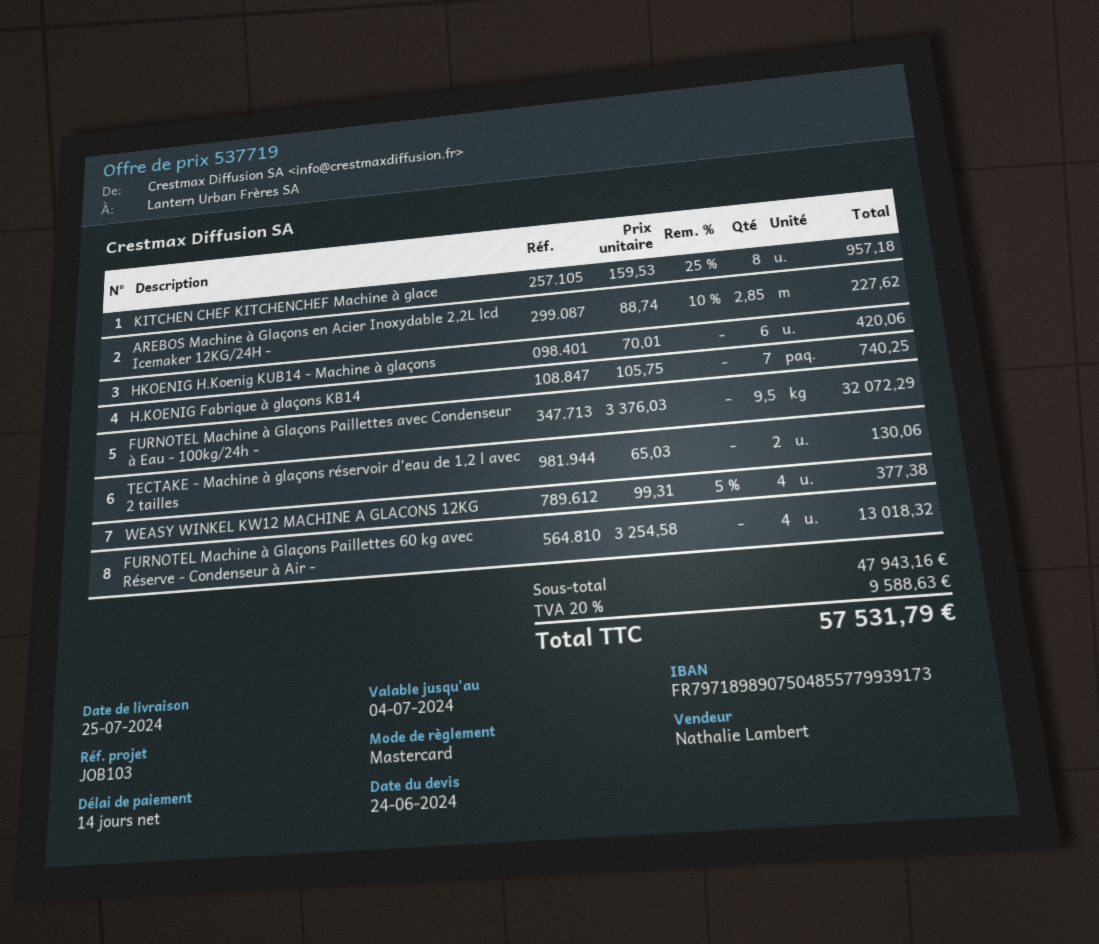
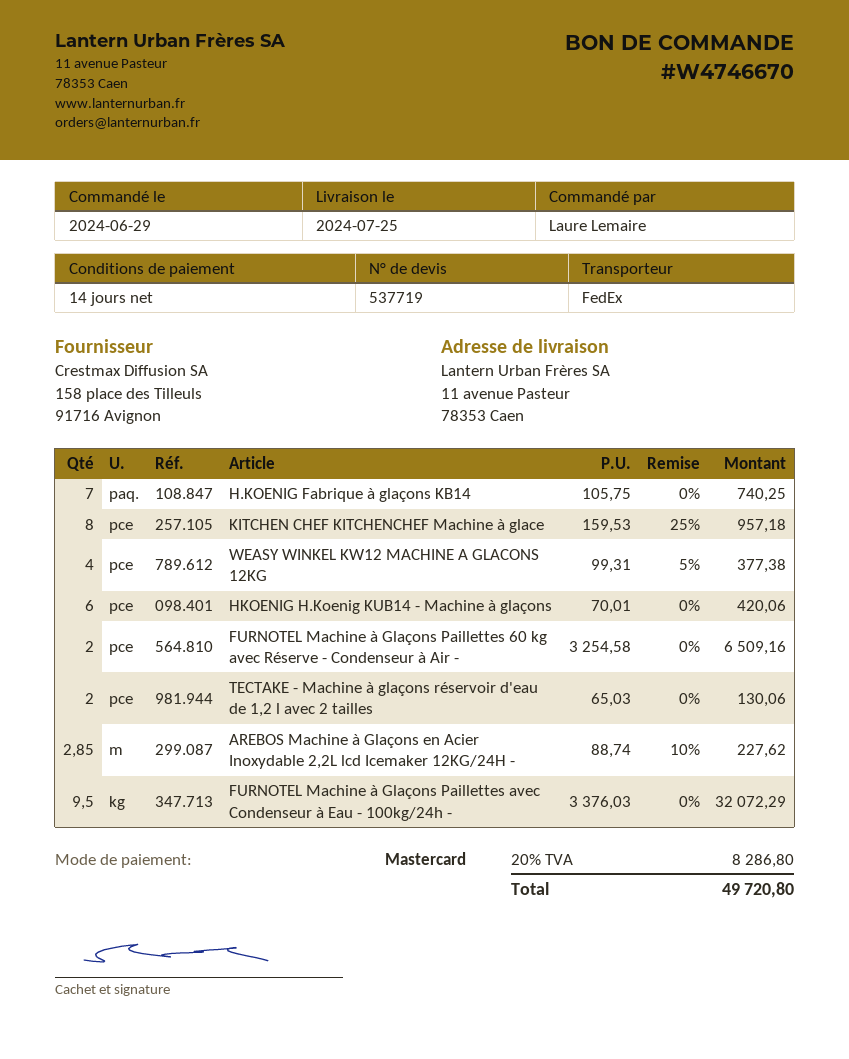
FURNOTEL Machine à Glaçons Paillettes 60 kg avec Réserve - Condenseur à Air -: 4 x 3254.58 = 13018.32 -> 2 x 3254.58 = 6509.16
tax: 20% = 9588.63 -> 20% = 8286.80
total: 57531.79 -> 49720.80

